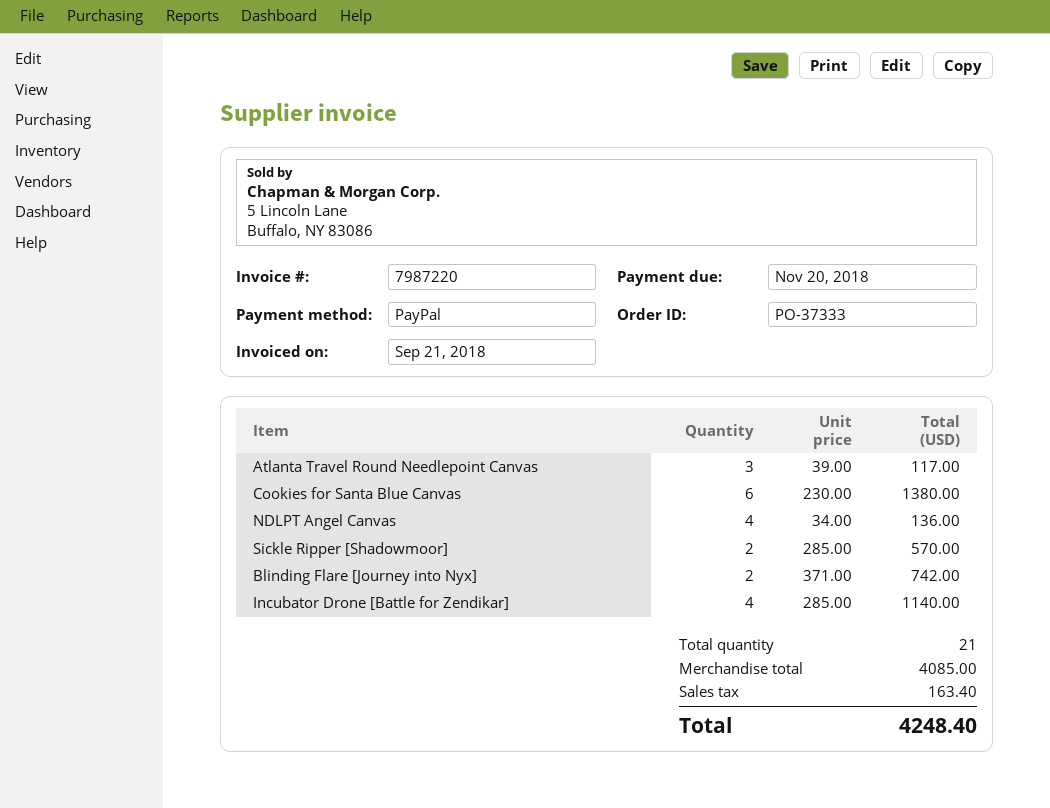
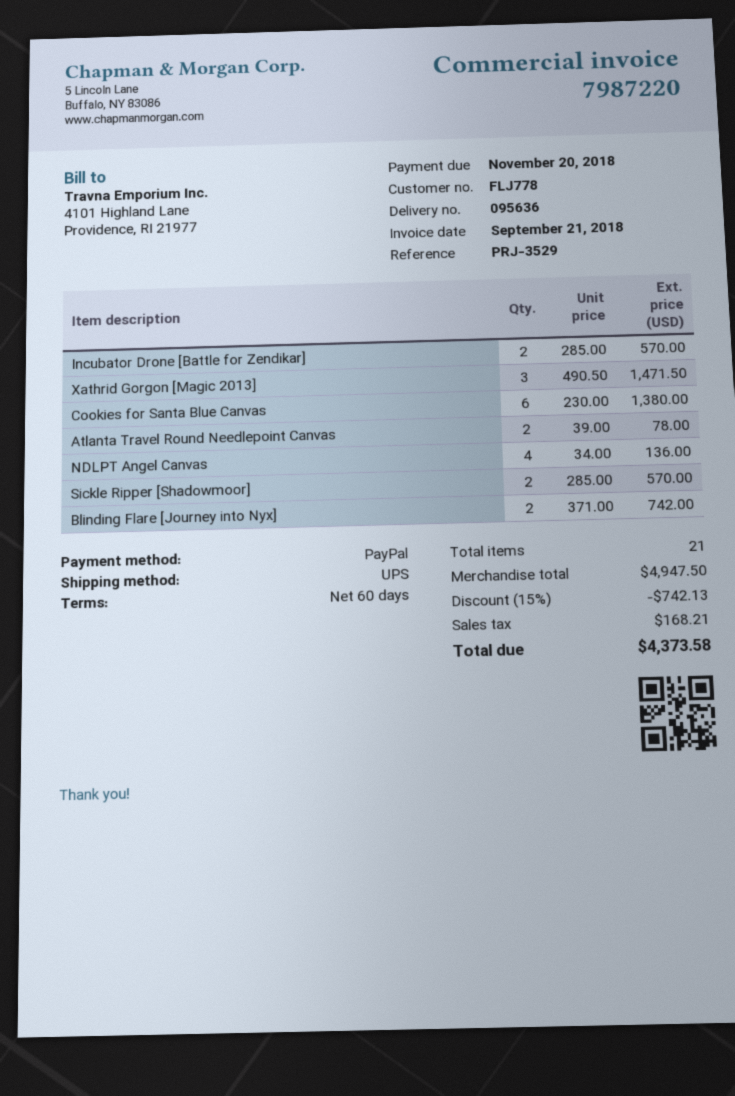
Atlanta Travel Round Needlepoint Canvas: 3 x 39.00 = 117.00 -> 2 x 39.00 = 78.00
Incubator Drone [Battle for Zendikar]: 4 x 285.00 = 1140.00 -> 2 x 285.00 = 570.00
Xathrid Gorgon [Magic 2013]: none -> 3 x 490.50 = 1471.50
subtotal: 4085.00 -> 4947.50
discount: none -> 15% = 742.13
tax: 163.40 -> 168.21
total: 4248.40 -> 4373.58

